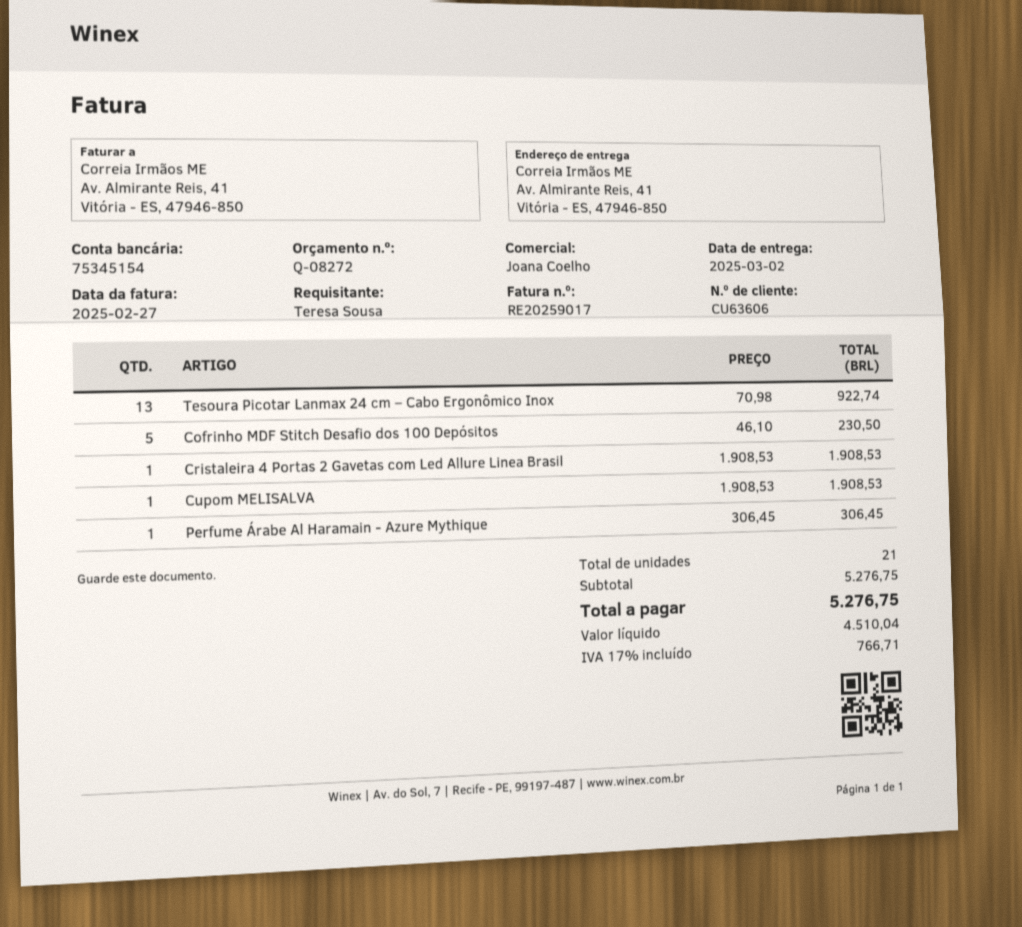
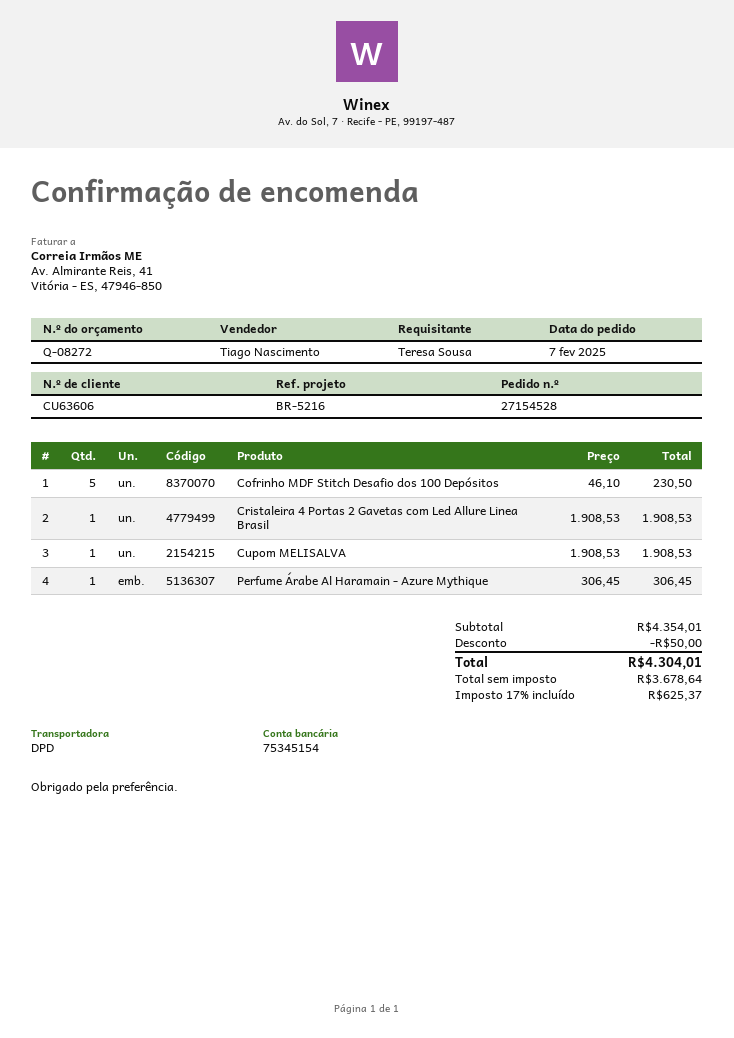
sales rep: Joana Coelho -> Tiago Nascimento
Tesoura Picotar Lanmax 24 cm – Cabo Ergonômico Inox: 13 x 70.98 = 922.74 -> none
subtotal: 5276.75 -> 4354.01
discount: none -> 50.00
net: 4510.04 -> 3678.64
tax: 17% = 766.71 -> 17% = 625.37
total: 5276.75 -> 4304.01

